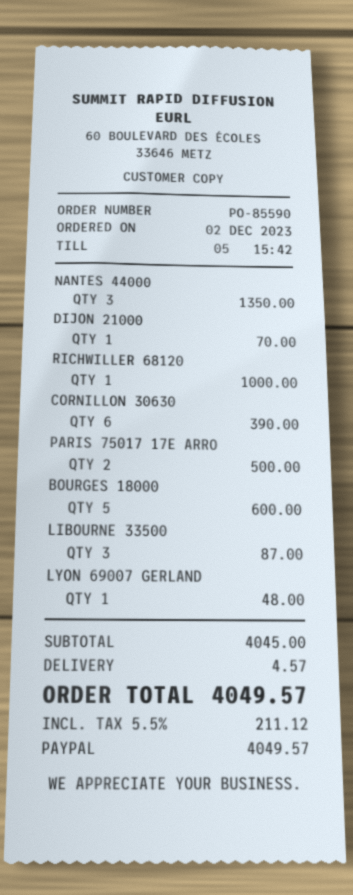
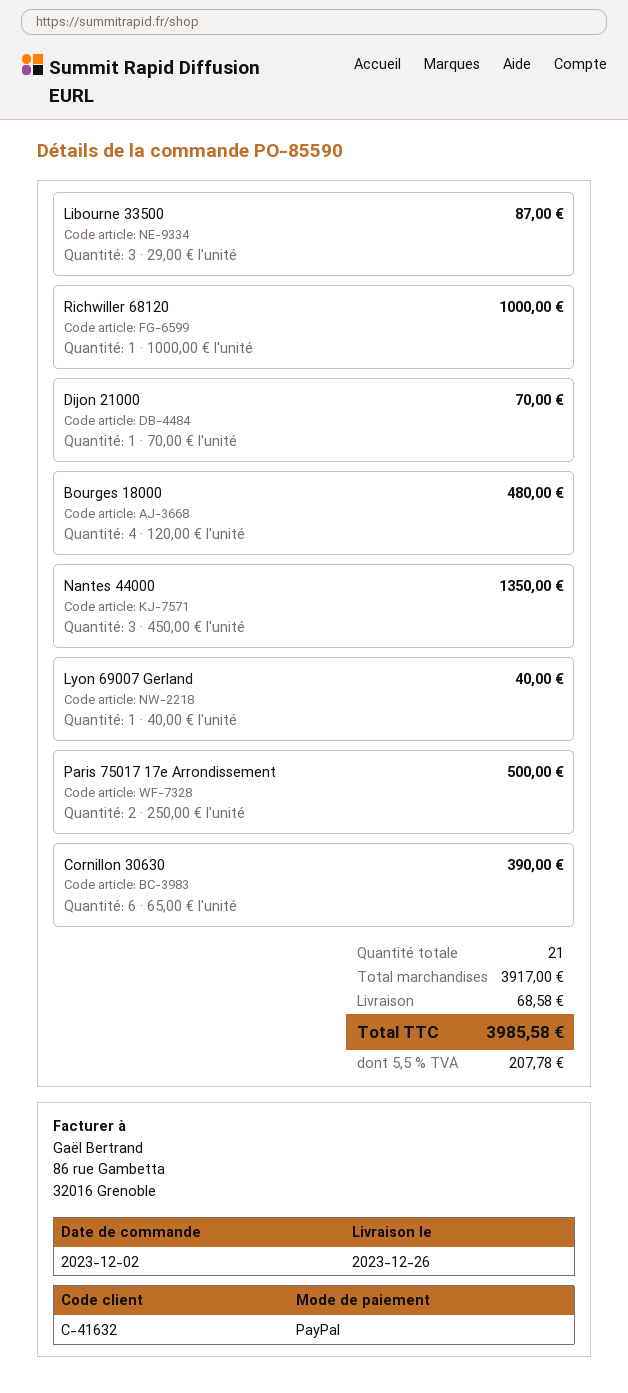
BOURGES 18000: 5 for 600.00 -> 4 for 480.00
LYON 69007 GERLAND: 1 for 48.00 -> 1 for 40.00
subtotal: 4045.00 -> 3917.00
shipping: 4.57 -> 68.58
tax: 5.5% = 211.12 -> 5.5% = 207.78
total: 4049.57 -> 3985.58

